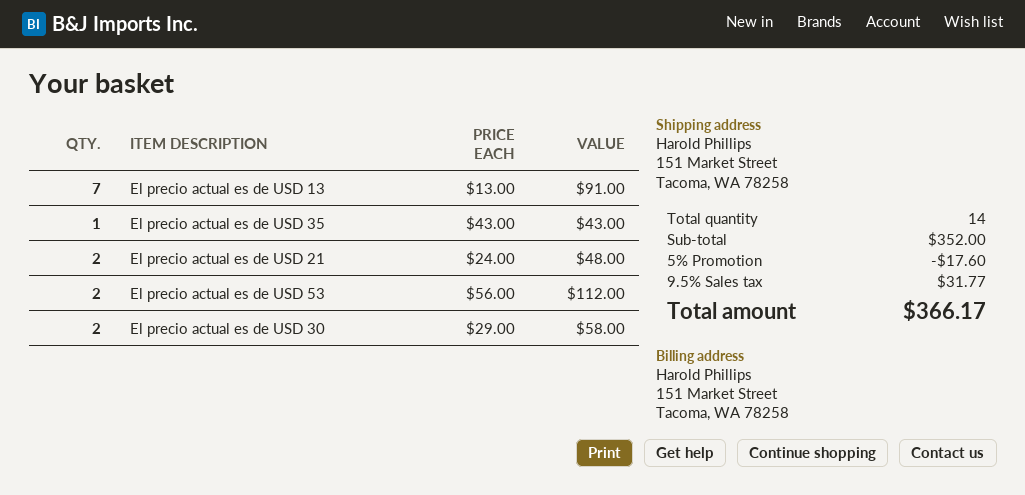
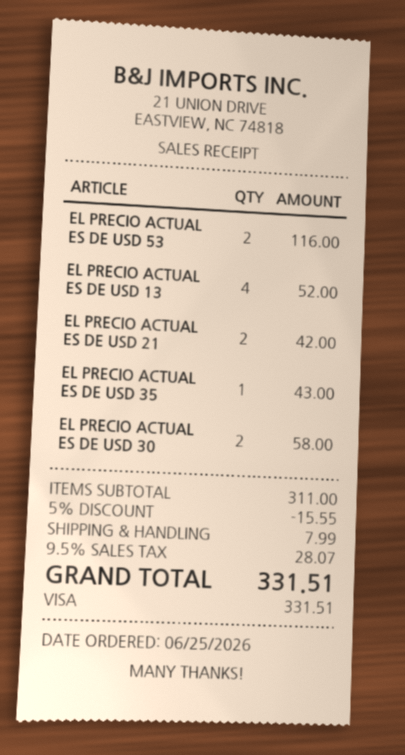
El precio actual es de USD 13: 7 for 91.00 -> 4 for 52.00
El precio actual es de USD 21: 2 for 48.00 -> 2 for 42.00
El precio actual es de USD 53: 2 for 112.00 -> 2 for 116.00
subtotal: 352.00 -> 311.00
discount: 5% = 17.60 -> 5% = 15.55
shipping: none -> 7.99
tax: 9.5% = 31.77 -> 9.5% = 28.07
total: 366.17 -> 331.51

